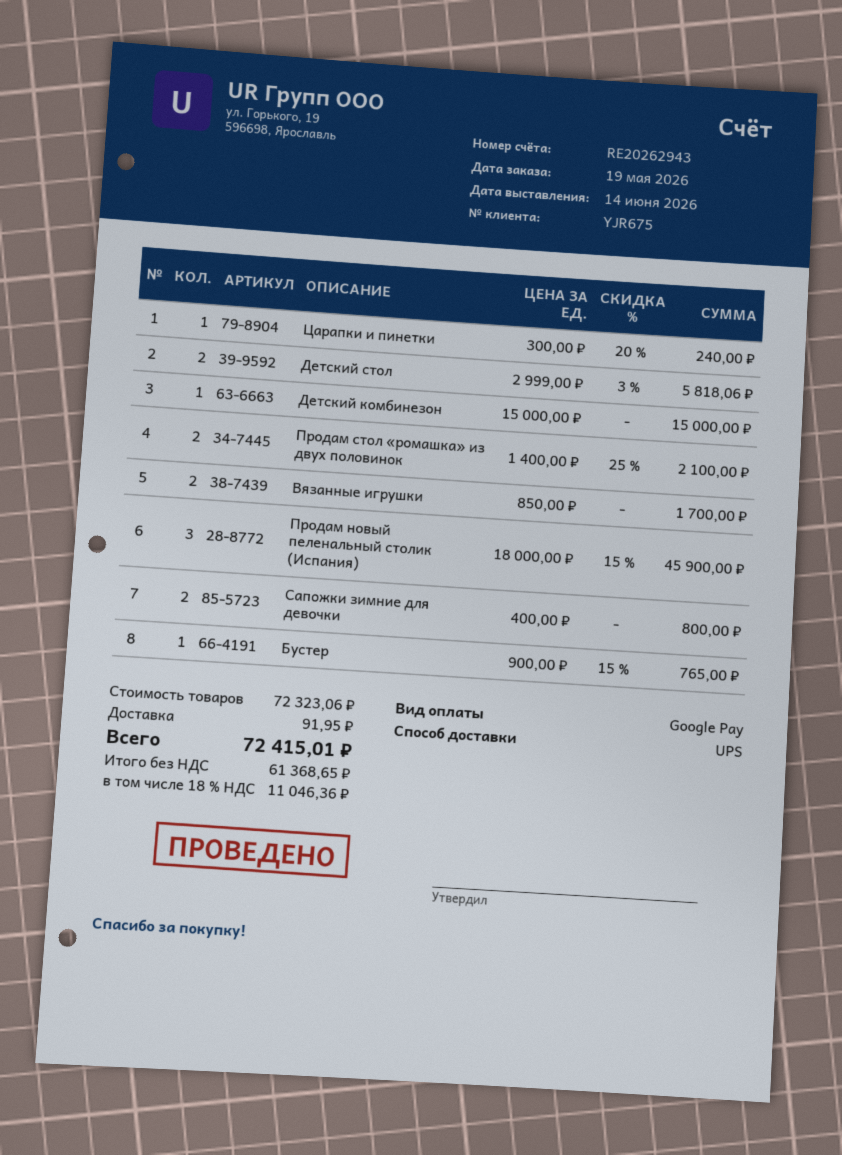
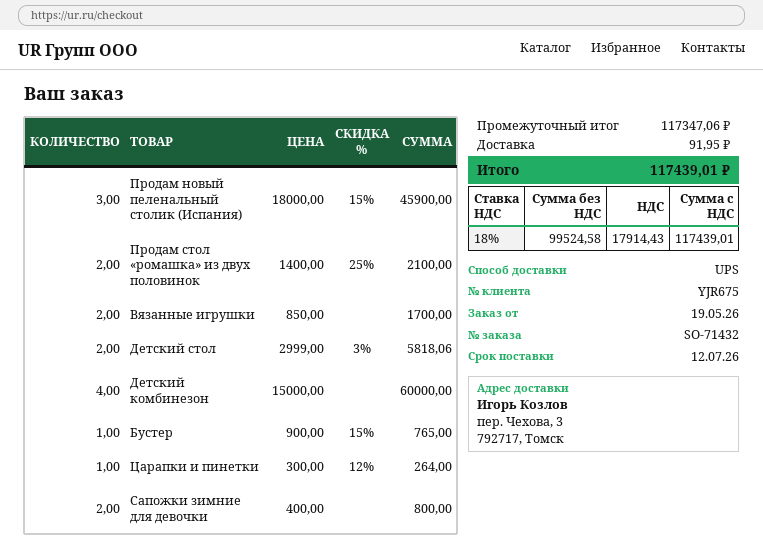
Царапки и пинетки: 1 x 300.00 - 20% = 240.00 -> 1 x 300.00 - 12% = 264.00
Детский комбинезон: 1 x 15000.00 = 15000.00 -> 4 x 15000.00 = 60000.00
subtotal: 72323.06 -> 117347.06
net: 61368.65 -> 99524.58
tax: 18% = 11046.36 -> 18% = 17914.43
total: 72415.01 -> 117439.01

